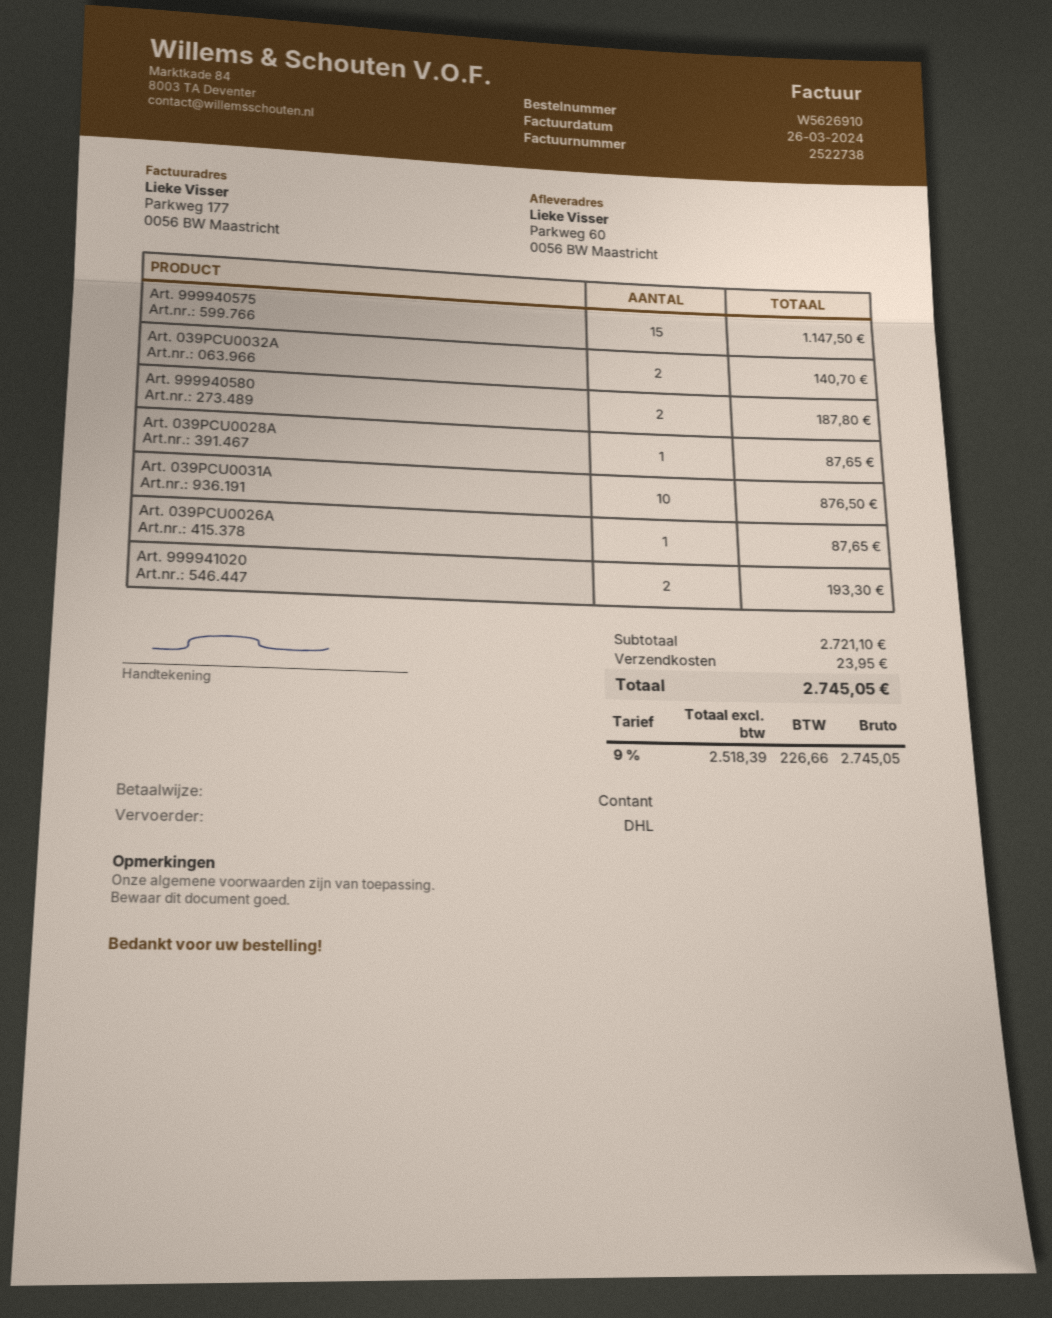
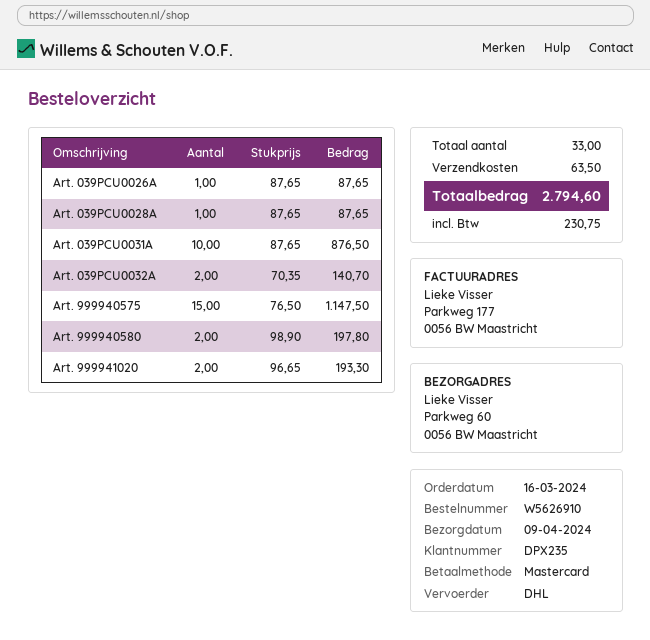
payment method: cash -> Mastercard
Art. 999940580: 2 for 187.80 -> 2 for 197.80
shipping: 23.95 -> 63.50
tax: 226.66 -> 230.75
total: 2745.05 -> 2794.60

